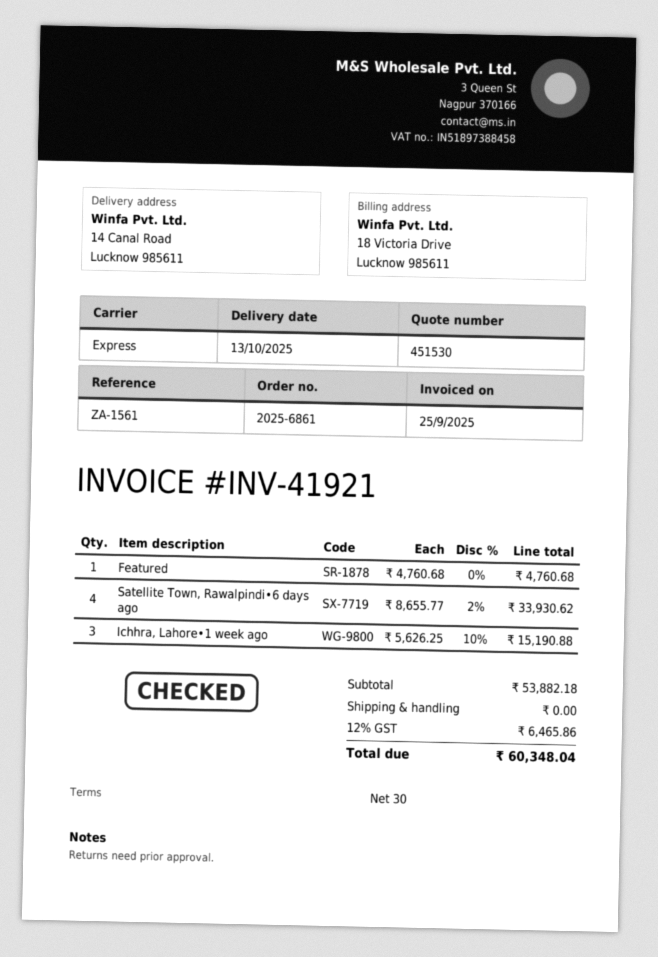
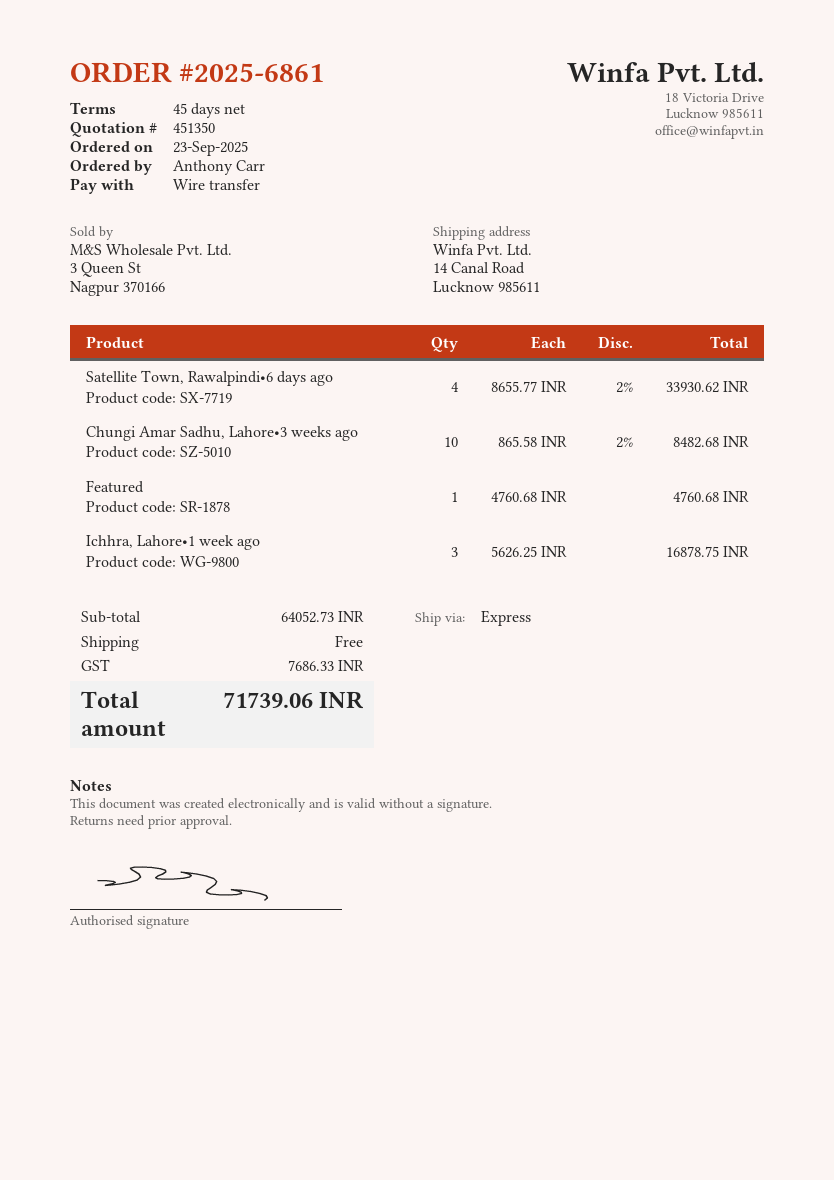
quote number: 451530 -> 451350
payment terms: 30 days -> 45 days
Ichhra, Lahore•1 week ago: 3 x 5626.25 - 10% = 15190.88 -> 3 x 5626.25 = 16878.75
Chungi Amar Sadhu, Lahore•3 weeks ago: none -> 10 x 865.58 - 2% = 8482.68
subtotal: 53882.18 -> 64052.73
tax: 6465.86 -> 7686.33
total: 60348.04 -> 71739.06

